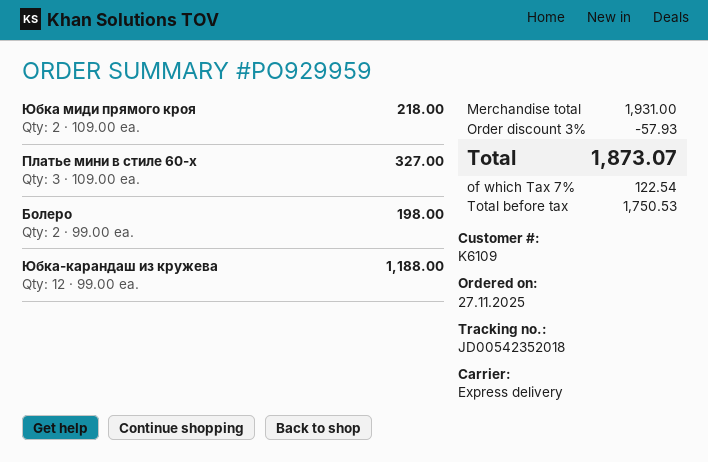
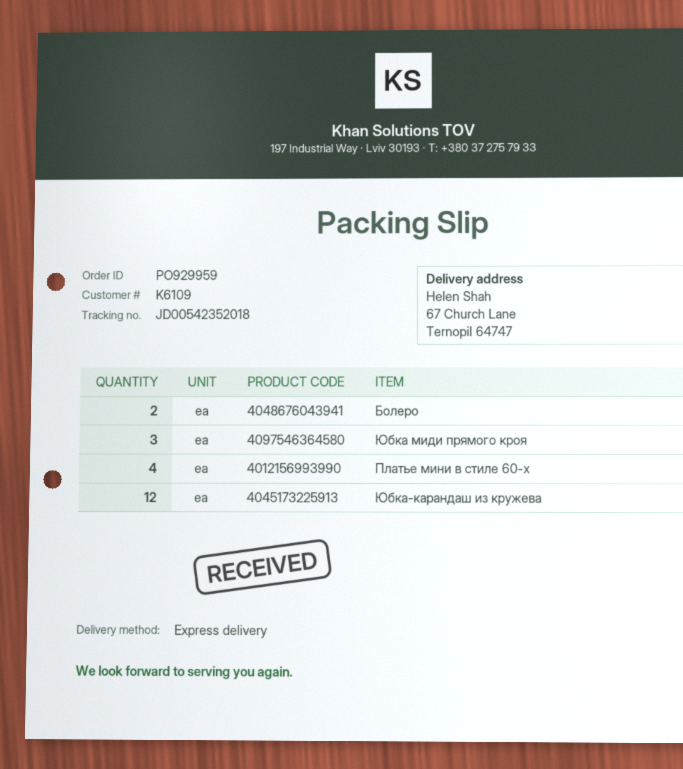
Юбка миди прямого кроя: 2 -> 3
Платье мини в стиле 60-х: 3 -> 4

